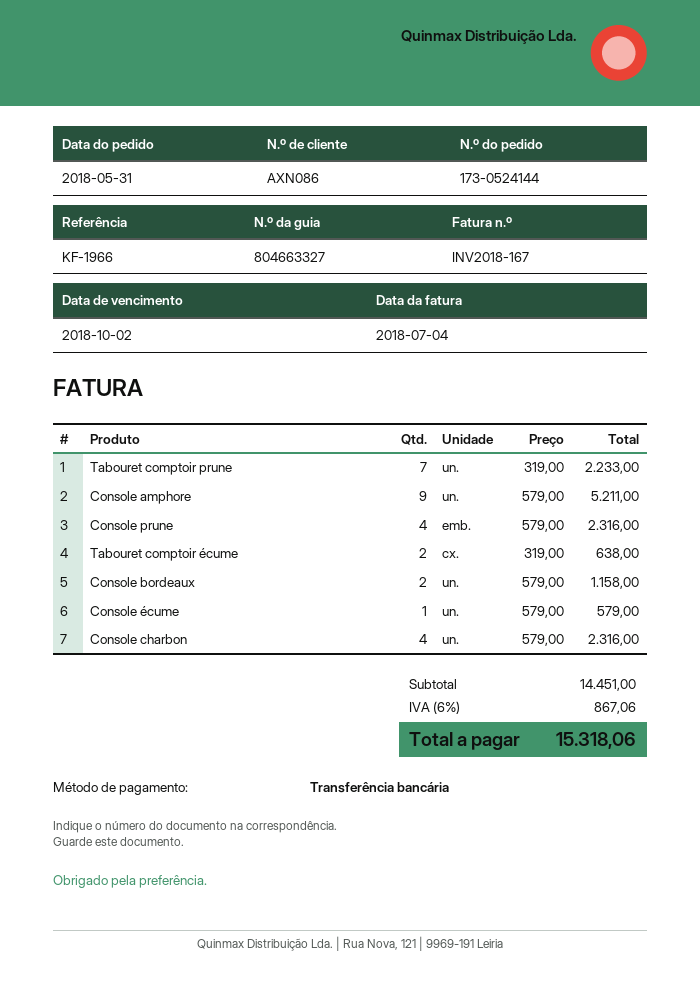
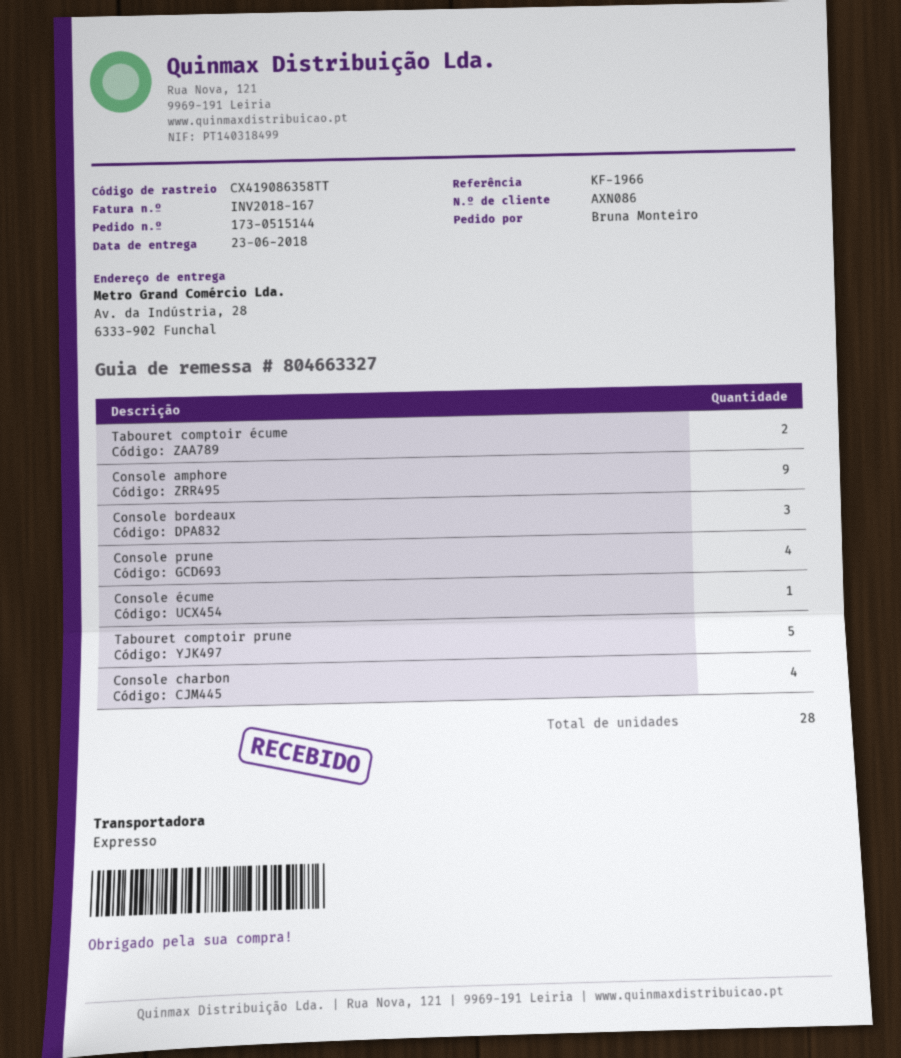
order number: 173-0524144 -> 173-0515144
Tabouret comptoir prune: 7 -> 5
Console bordeaux: 2 -> 3

